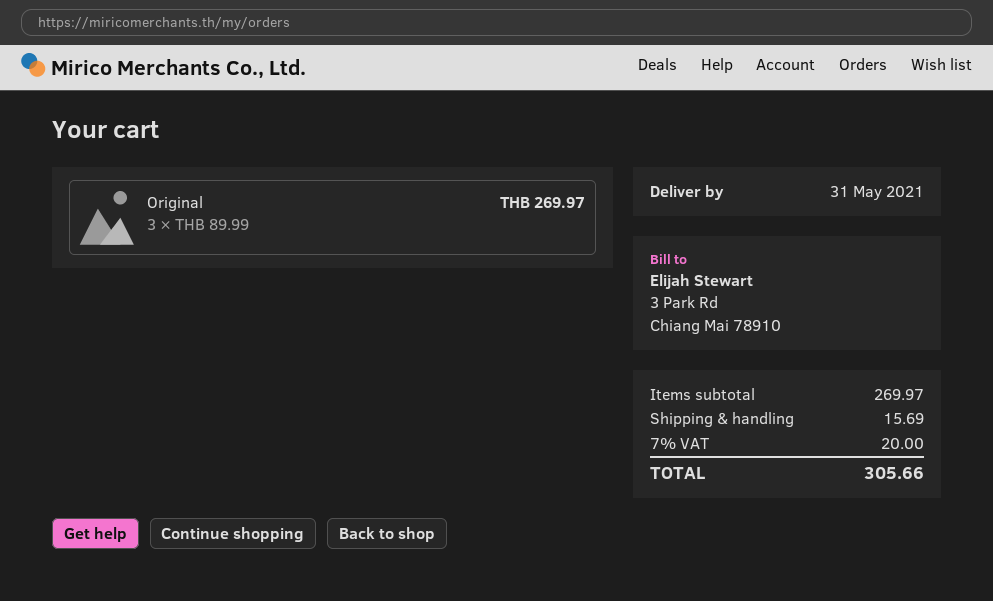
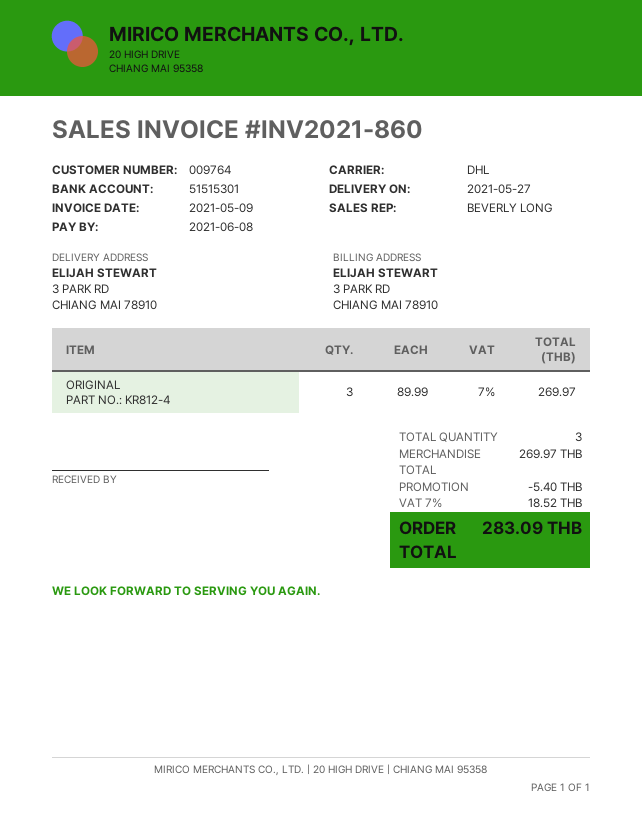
delivery date: 2021-05-31 -> 2021-05-27
discount: none -> 5.40
shipping: 15.69 -> none
tax: 7% = 20.00 -> 7% = 18.52
total: 305.66 -> 283.09

